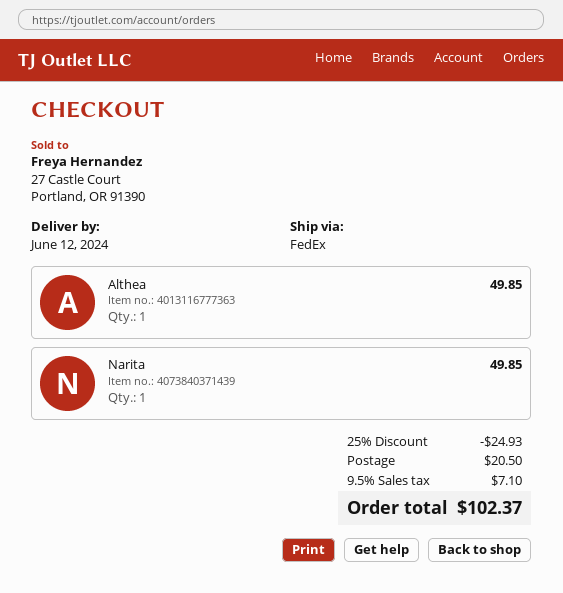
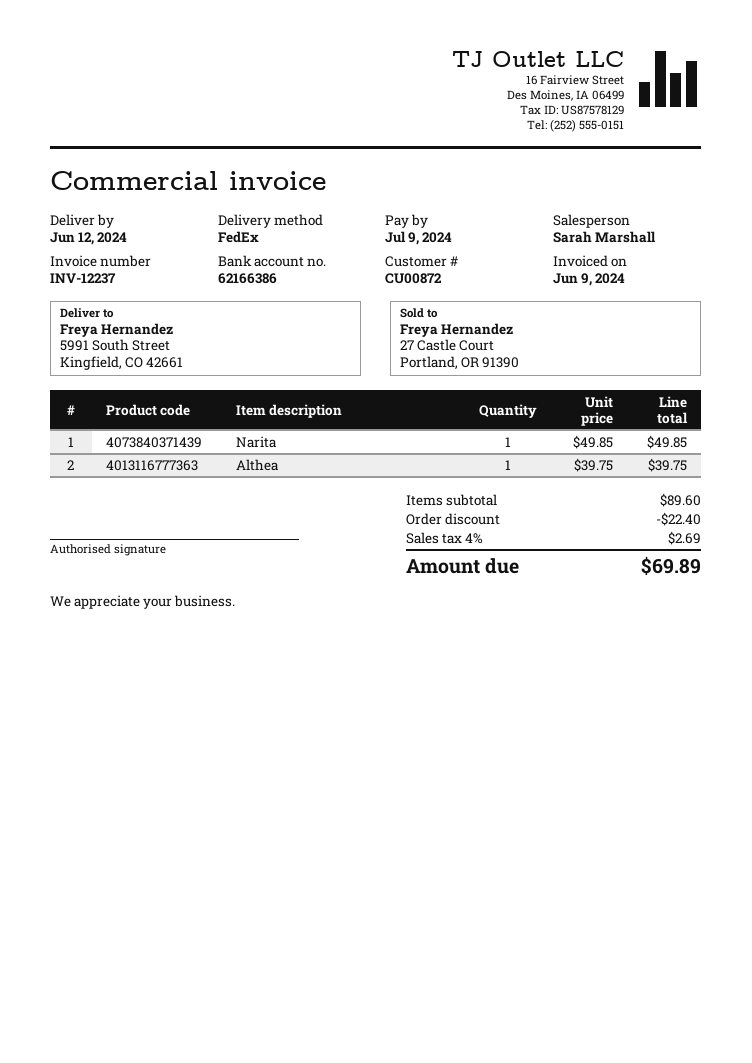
Althea: 1 for 49.85 -> 1 for 39.75
discount: 24.93 -> 22.40
shipping: 20.50 -> none
tax: 9.5% = 7.10 -> 4% = 2.69
total: 102.37 -> 69.89

